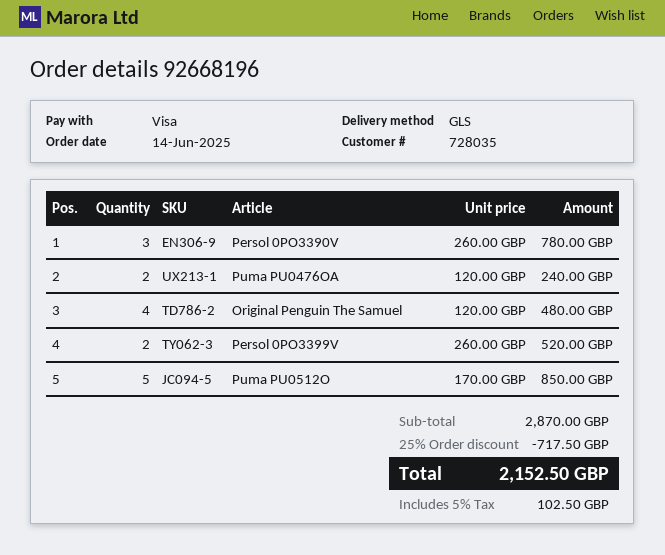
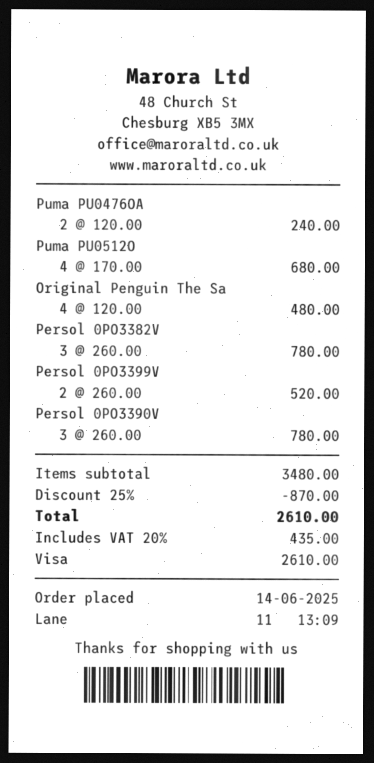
Puma PU0512O: 5 x 170.00 = 850.00 -> 4 x 170.00 = 680.00
Persol 0PO3382V: none -> 3 x 260.00 = 780.00
subtotal: 2870.00 -> 3480.00
discount: 25% = 717.50 -> 25% = 870.00
tax: 5% = 102.50 -> 20% = 435.00
total: 2152.50 -> 2610.00

